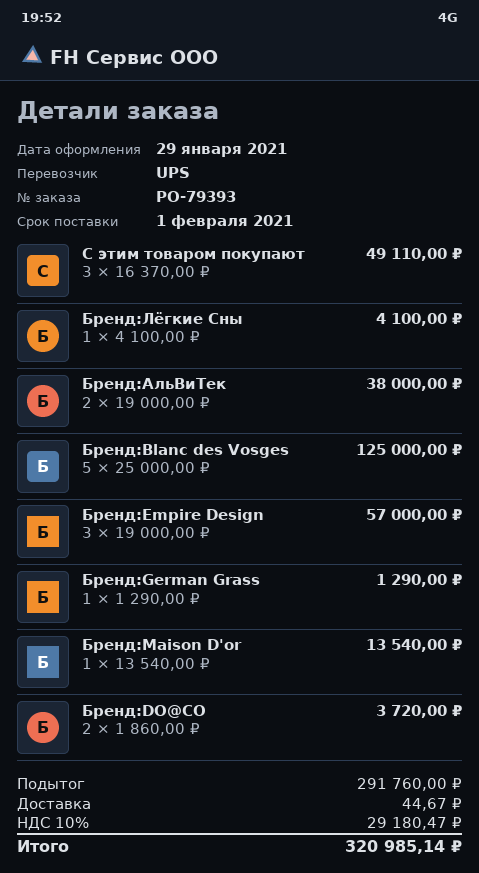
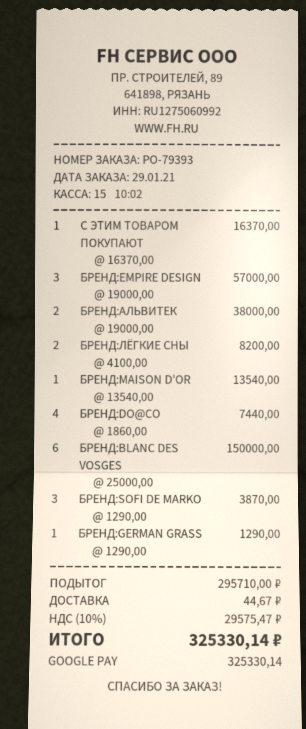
С этим товаром покупают: 3 x 16370.00 = 49110.00 -> 1 x 16370.00 = 16370.00
Бренд:Лёгкие Сны: 1 x 4100.00 = 4100.00 -> 2 x 4100.00 = 8200.00
Бренд:Blanc des Vosges: 5 x 25000.00 = 125000.00 -> 6 x 25000.00 = 150000.00
Бренд:DO@CO: 2 x 1860.00 = 3720.00 -> 4 x 1860.00 = 7440.00
БРЕНД:SOFI DE MARKO: none -> 3 x 1290.00 = 3870.00
subtotal: 291760.00 -> 295710.00
tax: 10% = 29180.47 -> 10% = 29575.47
total: 320985.14 -> 325330.14

